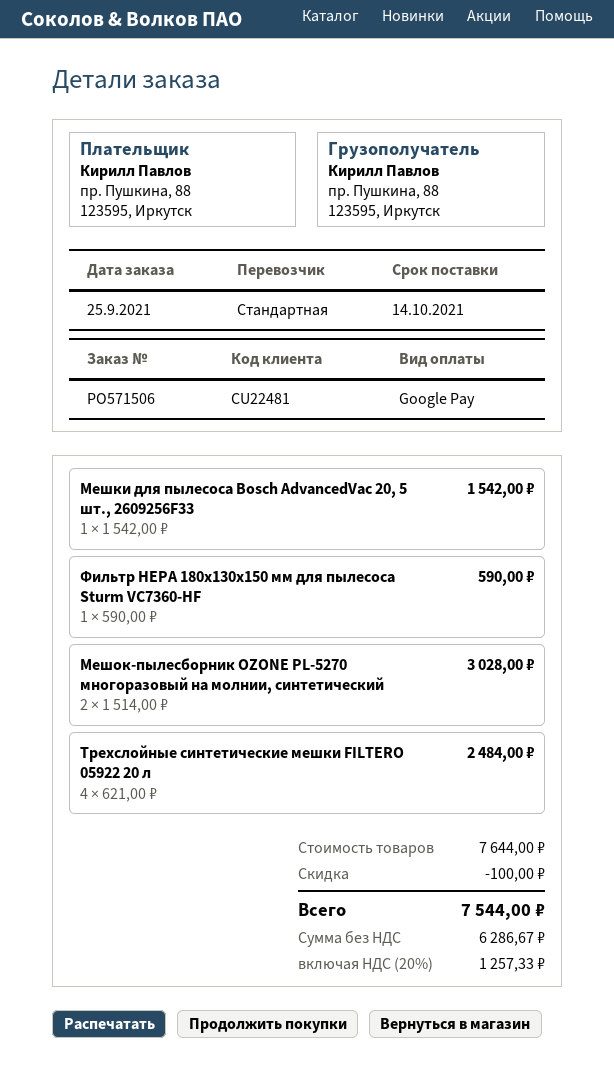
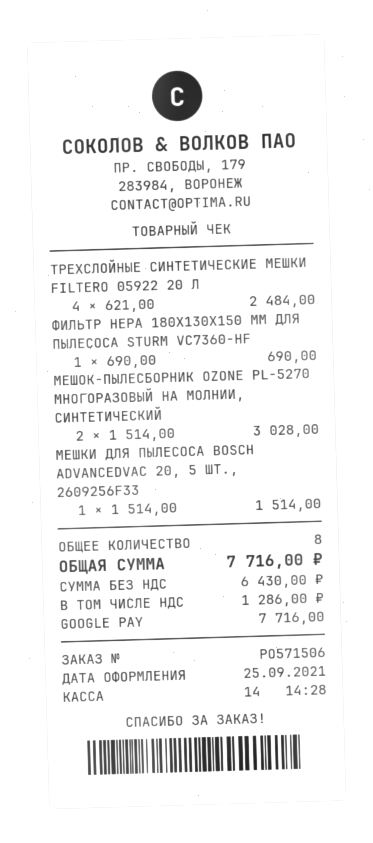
Мешки для пылесоса Bosch AdvancedVac 20, 5 шт., 2609256F33: 1 x 1542.00 = 1542.00 -> 1 x 1514.00 = 1514.00
Фильтр HEPA 180х130х150 мм для пылесоса Sturm VC7360-HF: 1 x 590.00 = 590.00 -> 1 x 690.00 = 690.00
discount: 100.00 -> none
net: 6286.67 -> 6430.00
tax: 1257.33 -> 1286.00
total: 7544.00 -> 7716.00

